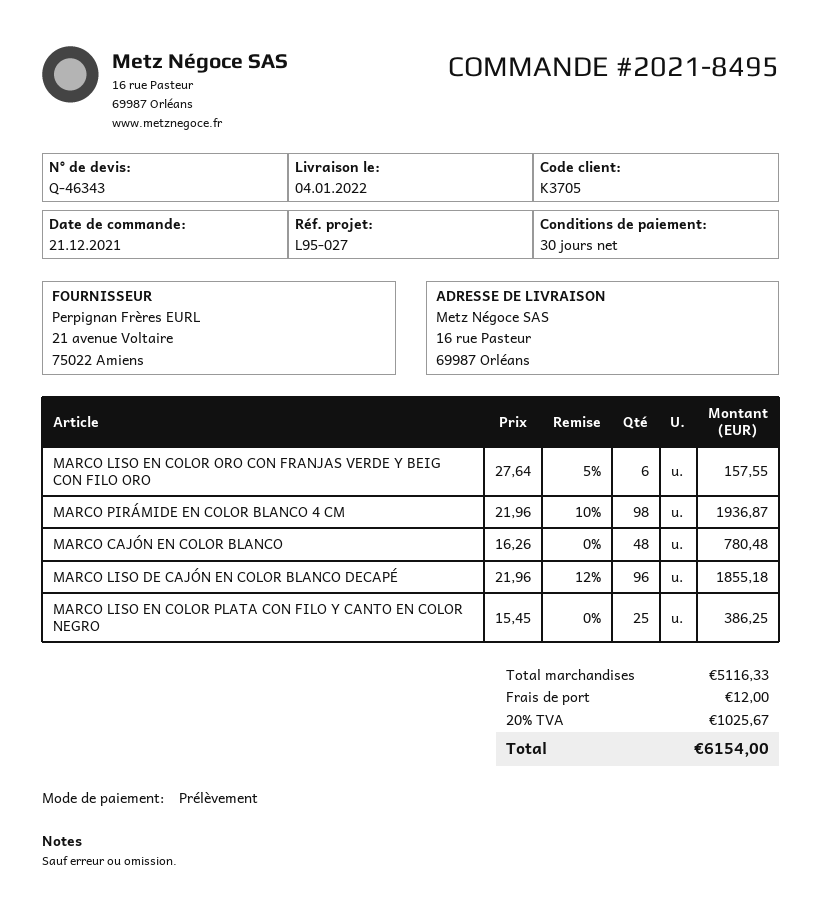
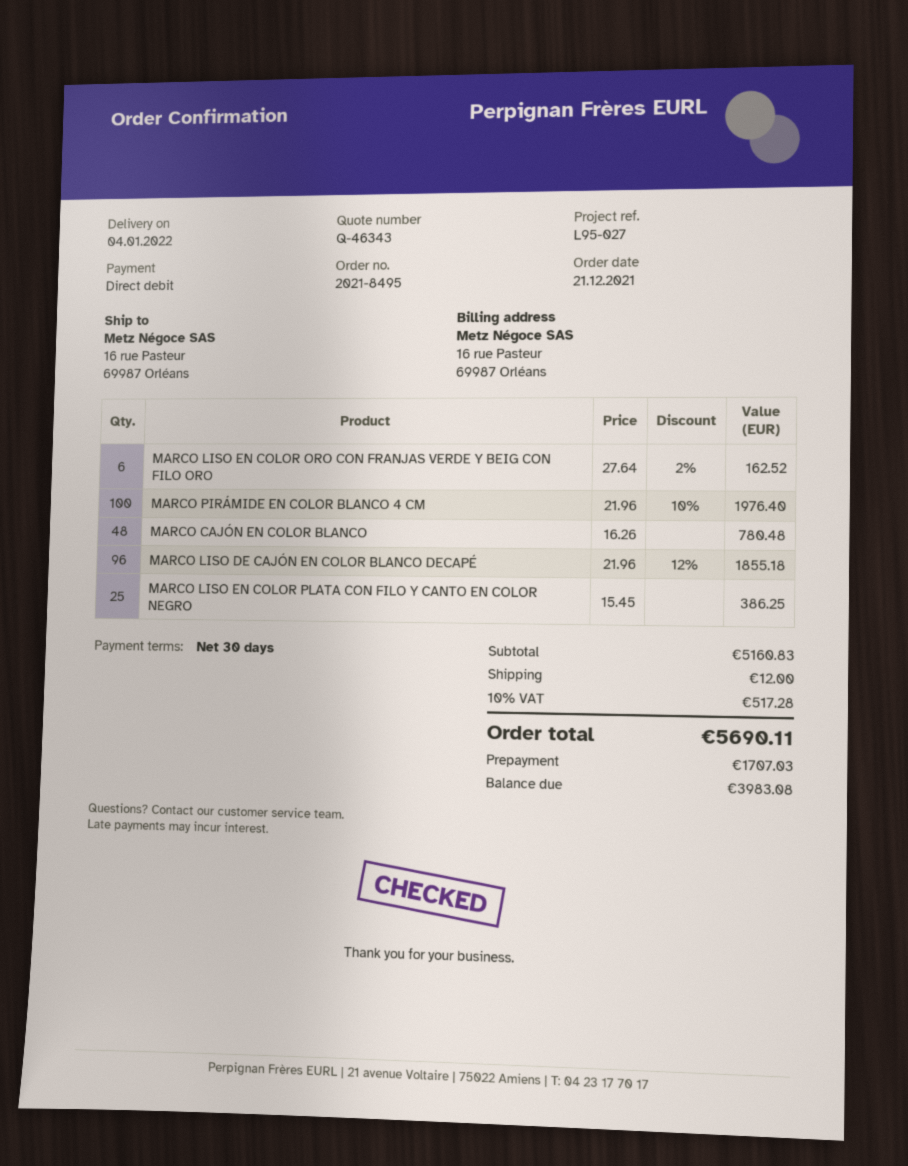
MARCO LISO EN COLOR ORO CON FRANJAS VERDE Y BEIG CON FILO ORO: 6 x 27.64 - 5% = 157.55 -> 6 x 27.64 - 2% = 162.52
MARCO PIRÁMIDE EN COLOR BLANCO 4 CM: 98 x 21.96 - 10% = 1936.87 -> 100 x 21.96 - 10% = 1976.40
subtotal: 5116.33 -> 5160.83
tax: 20% = 1025.67 -> 10% = 517.28
total: 6154.00 -> 5690.11

